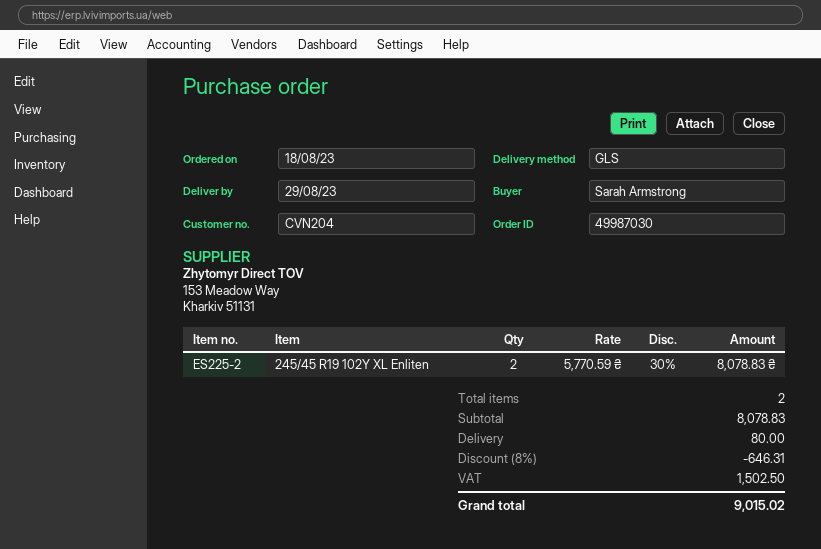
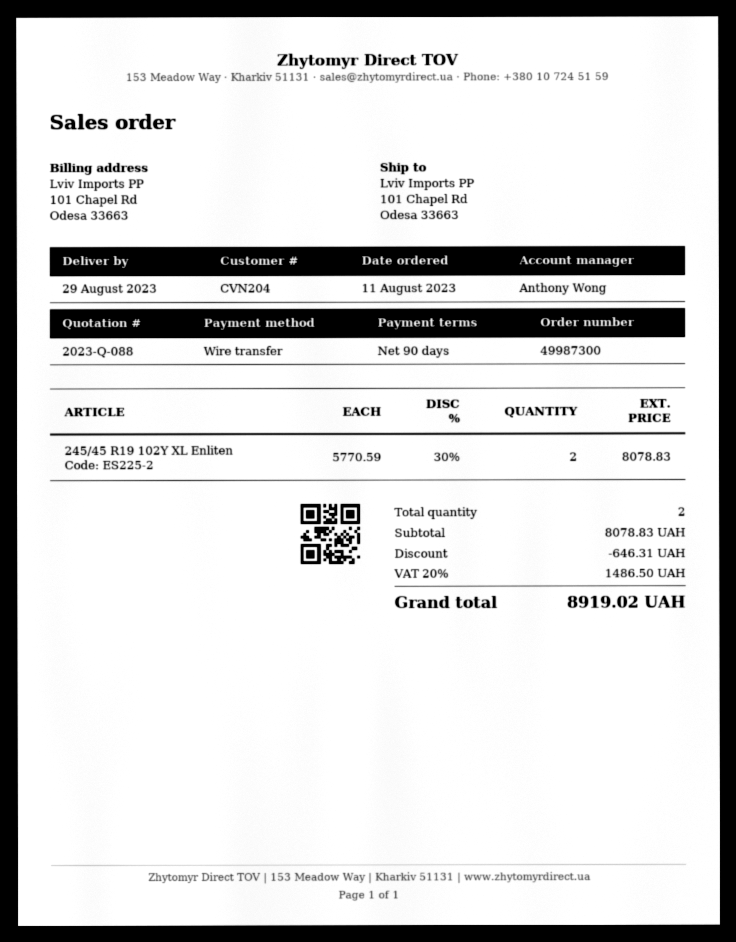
order number: 49987030 -> 49987300
order date: 2023-08-18 -> 2023-08-11
shipping: 80.00 -> none
tax: 1502.50 -> 1486.50
total: 9015.02 -> 8919.02

